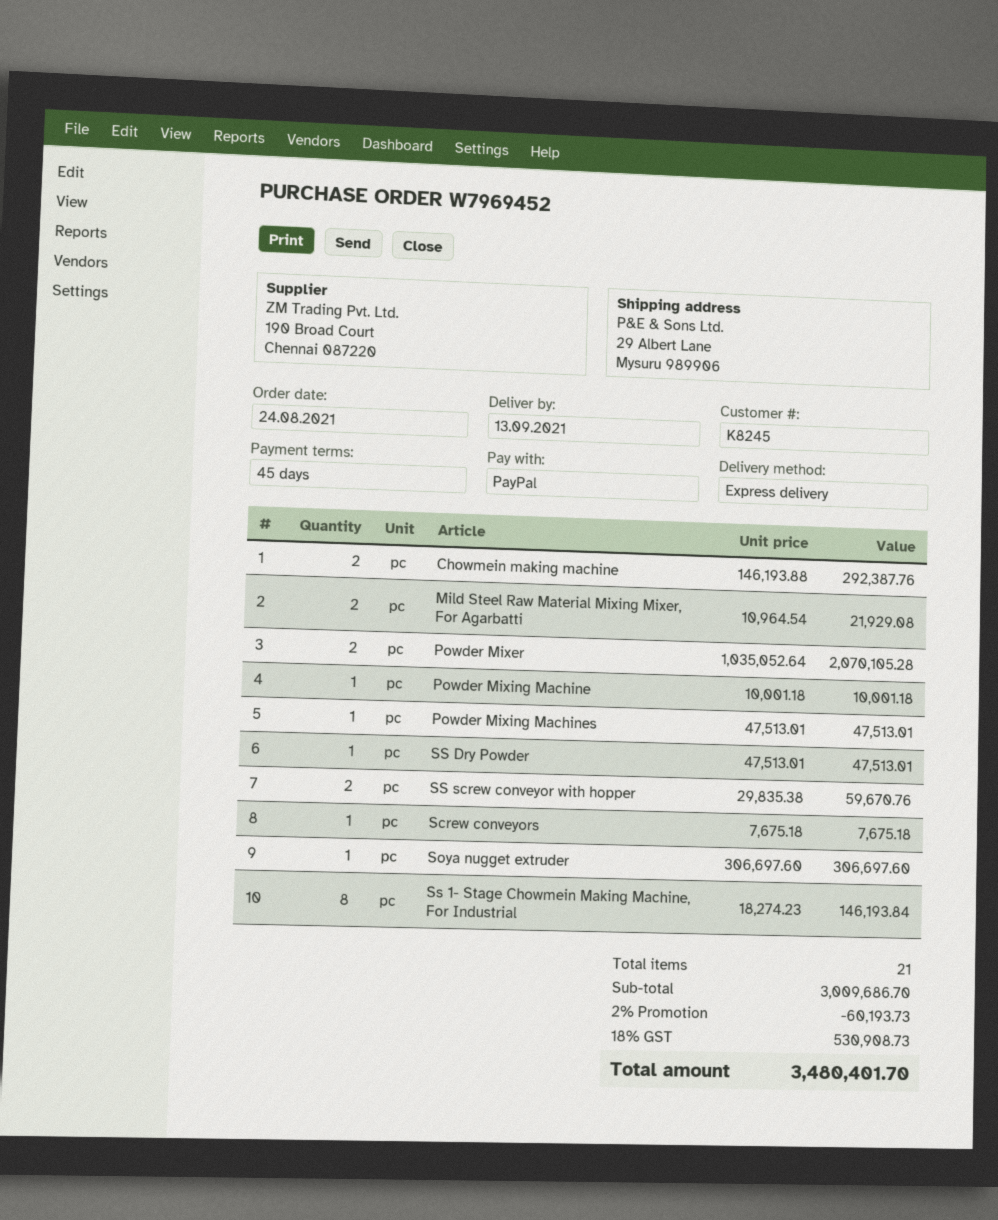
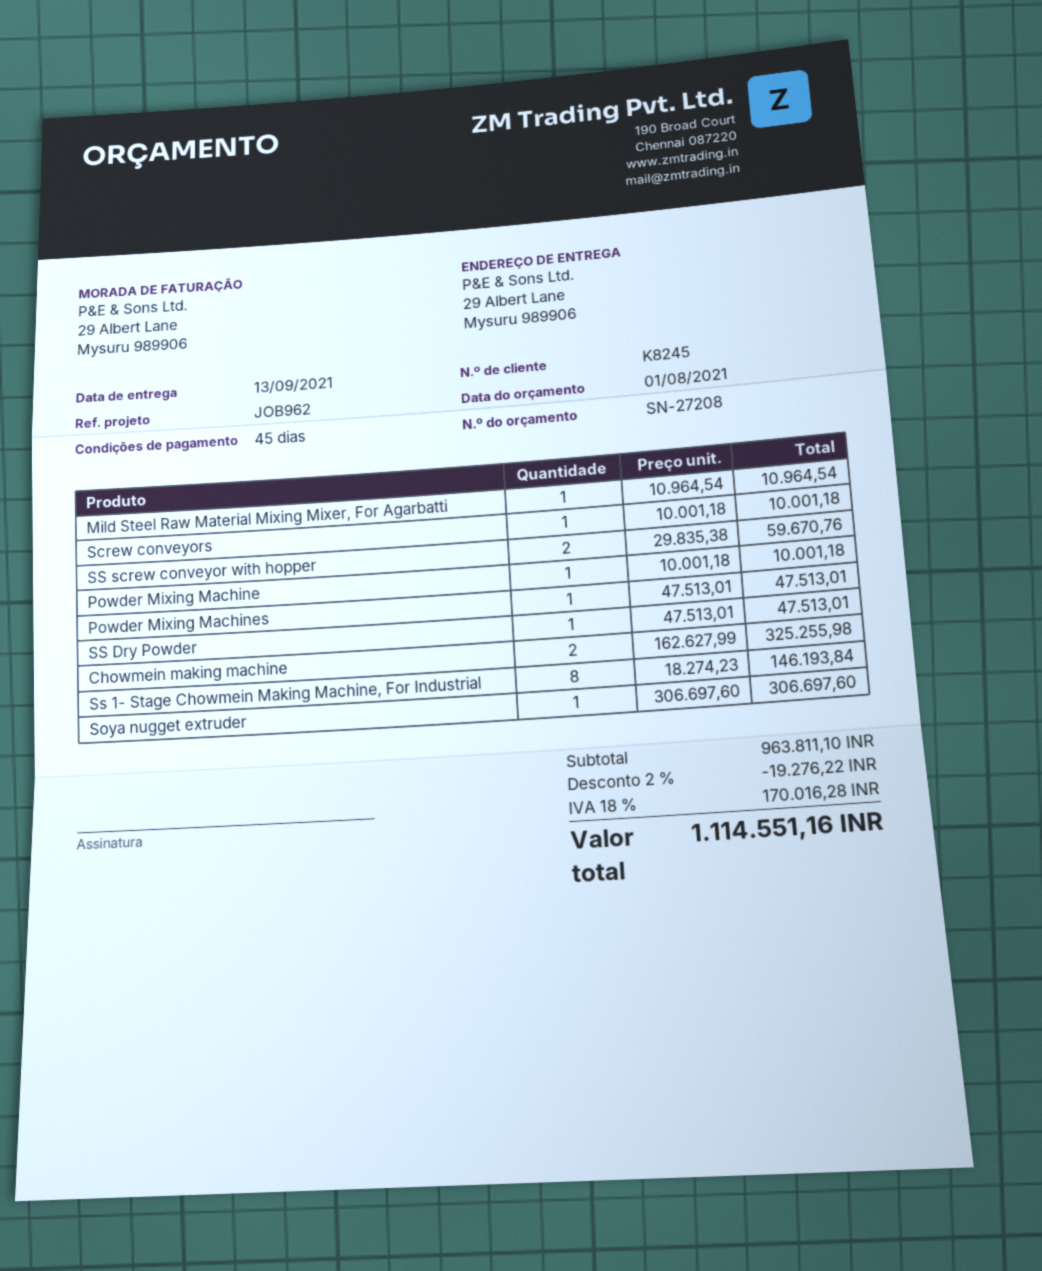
Chowmein making machine: 2 x 146193.88 = 292387.76 -> 2 x 162627.99 = 325255.98
Mild Steel Raw Material Mixing Mixer, For Agarbatti: 2 x 10964.54 = 21929.08 -> 1 x 10964.54 = 10964.54
Powder Mixer: 2 x 1035052.64 = 2070105.28 -> none
Screw conveyors: 1 x 7675.18 = 7675.18 -> 1 x 10001.18 = 10001.18
subtotal: 3009686.70 -> 963811.10
discount: 2% = 60193.73 -> 2% = 19276.22
tax: 18% = 530908.73 -> 18% = 170016.28
total: 3480401.70 -> 1114551.16

